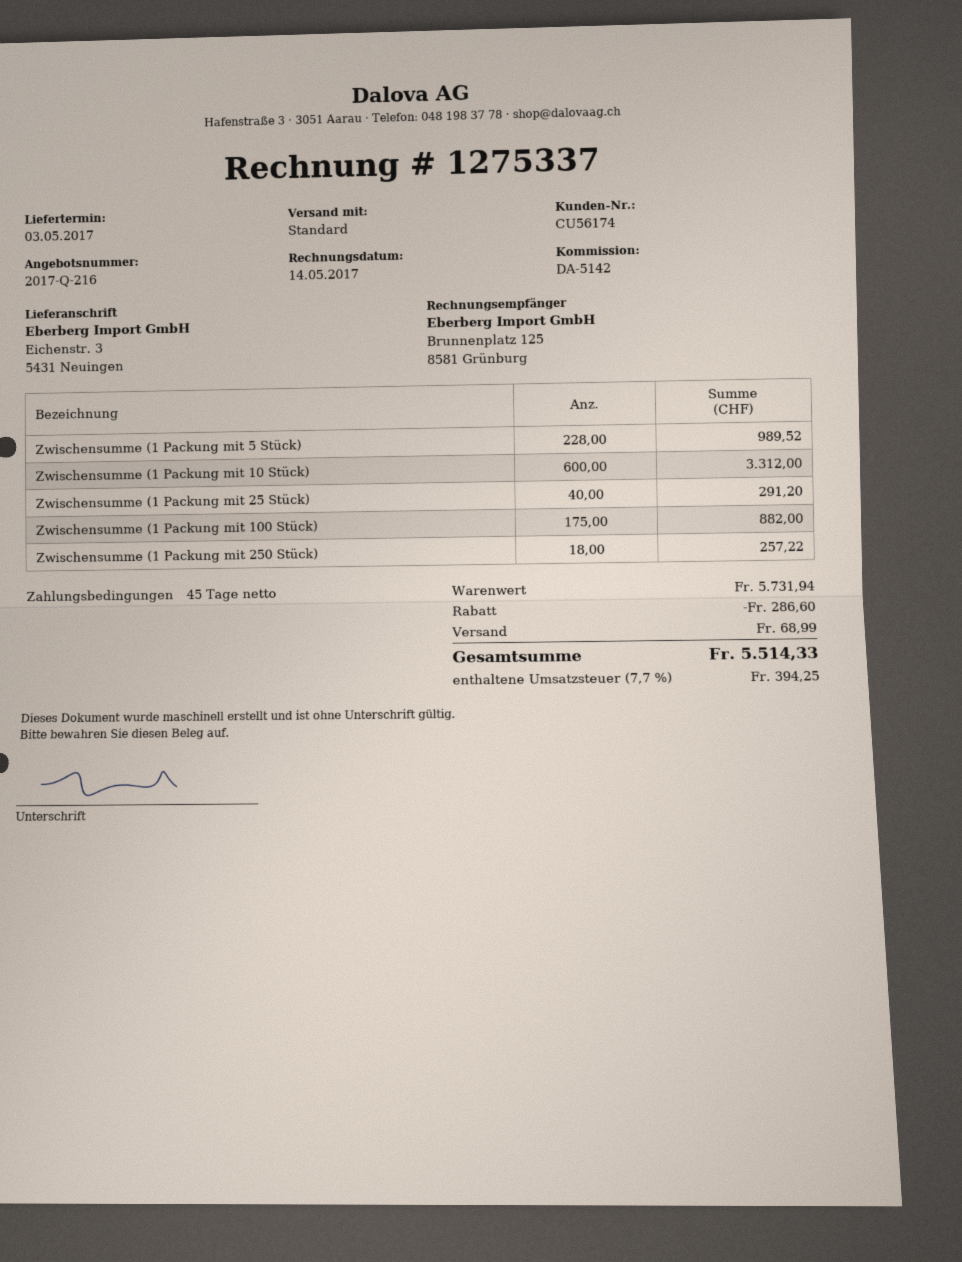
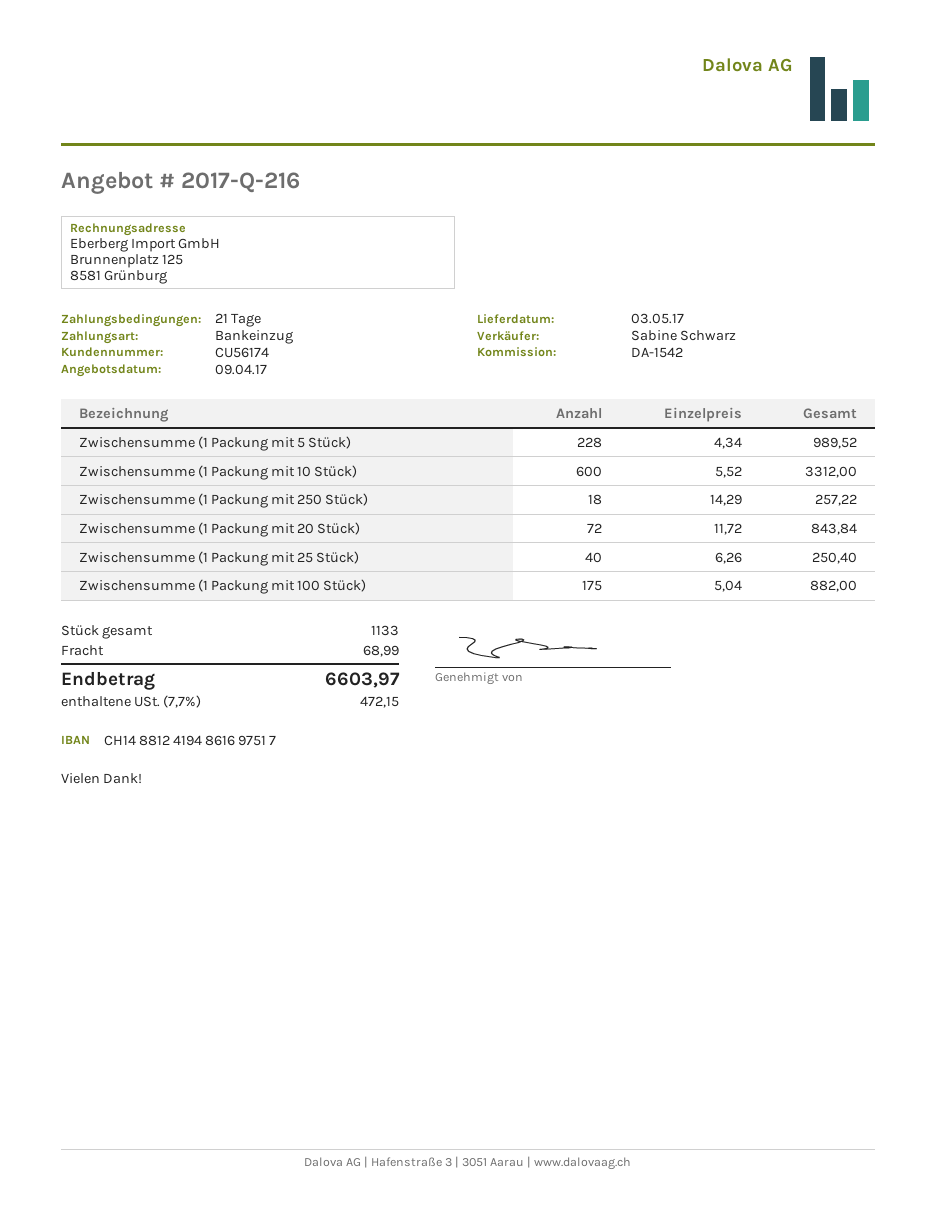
payment terms: 45 days -> 21 days
reference: DA-5142 -> DA-1542
Zwischensumme (1 Packung mit 25 Stück): 40 for 291.20 -> 40 for 250.40
Zwischensumme (1 Packung mit 20 Stück): none -> 72 for 843.84
discount: 286.60 -> none
tax: 7.7% = 394.25 -> 7.7% = 472.15
total: 5514.33 -> 6603.97

